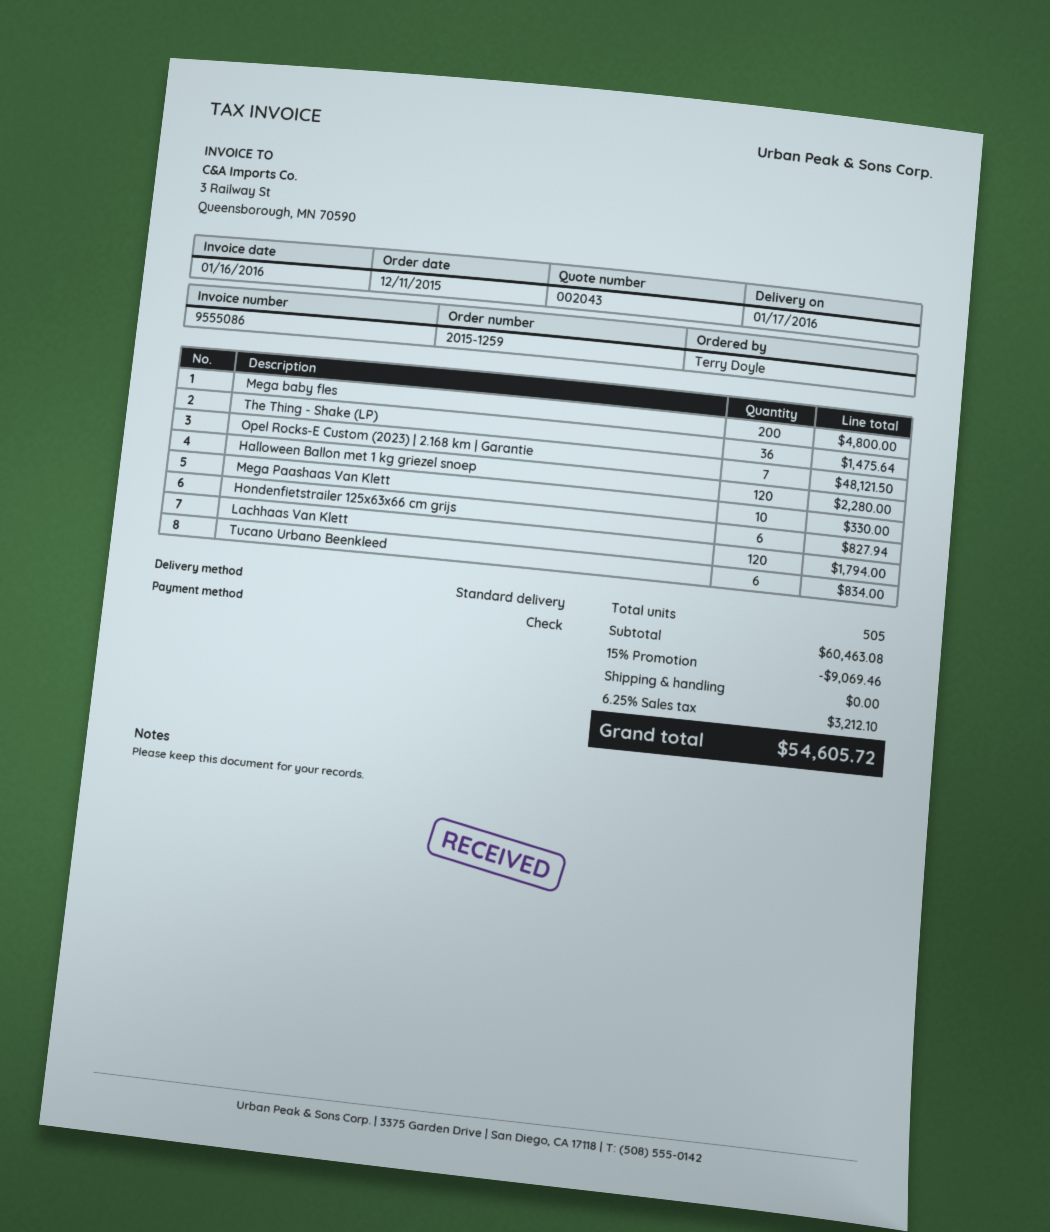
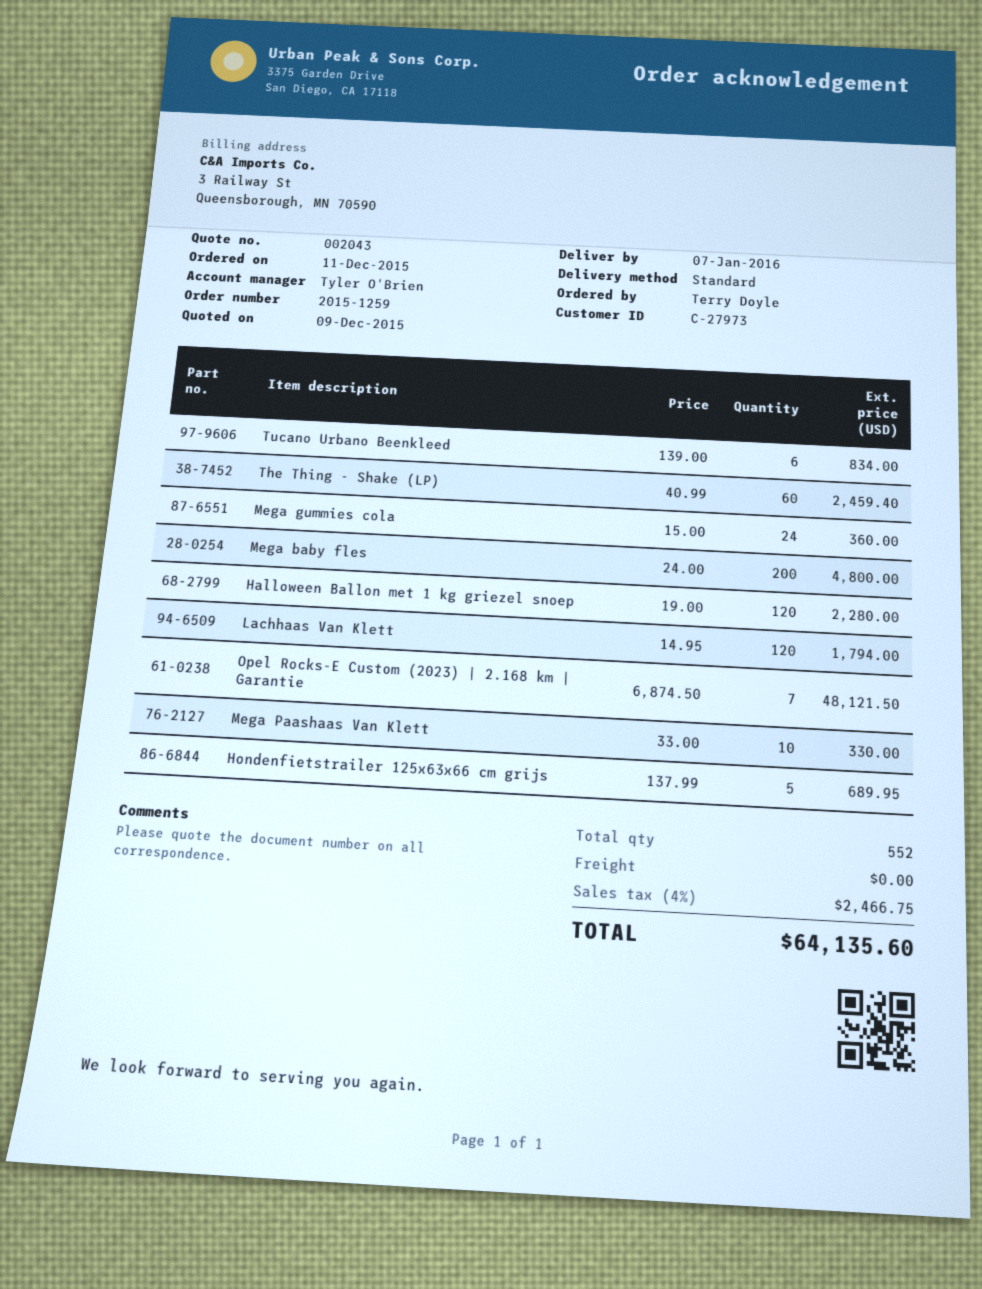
delivery date: 2016-01-17 -> 2016-01-07
The Thing - Shake (LP): 36 for 1475.64 -> 60 for 2459.40
Hondenfietstrailer 125x63x66 cm grijs: 6 for 827.94 -> 5 for 689.95
Mega gummies cola: none -> 24 for 360.00
total quantity: 505 -> 552
discount: 15% = 9069.46 -> none
tax: 6.25% = 3212.10 -> 4% = 2466.75
total: 54605.72 -> 64135.60

